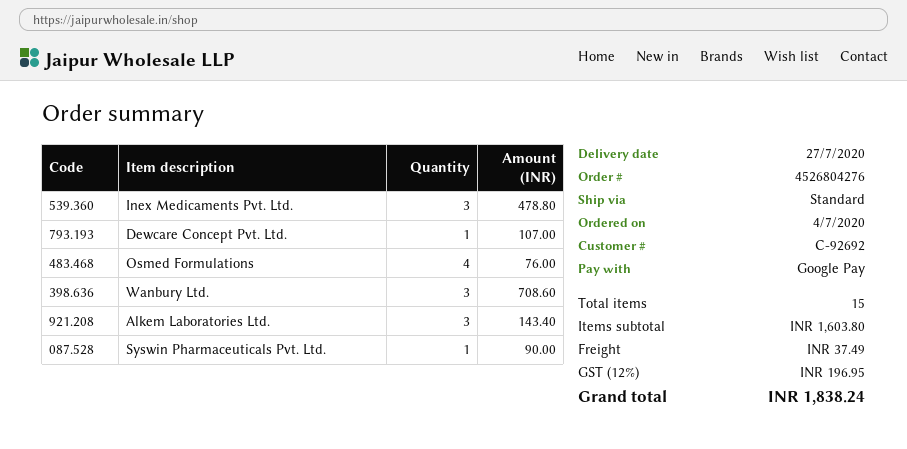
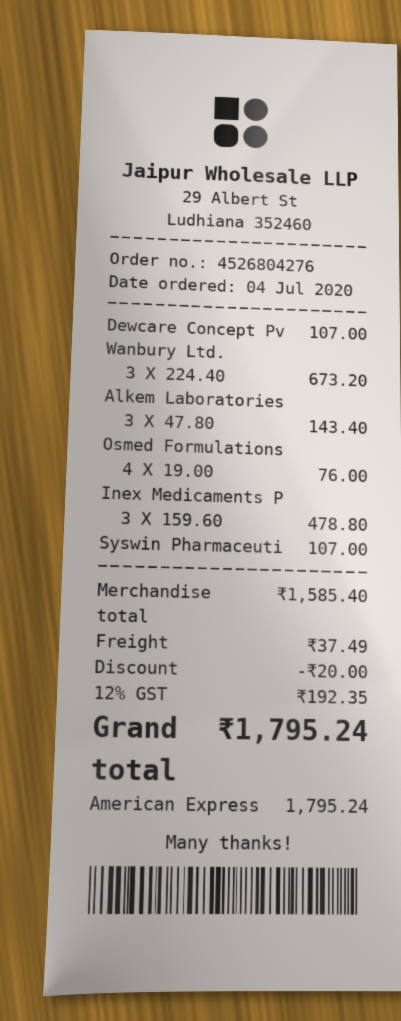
payment method: Google Pay -> American Express
Wanbury Ltd.: 3 for 708.60 -> 3 for 673.20
Syswin Pharmaceuticals Pvt. Ltd.: 1 for 90.00 -> 1 for 107.00
subtotal: 1603.80 -> 1585.40
discount: none -> 20.00
tax: 12% = 196.95 -> 12% = 192.35
total: 1838.24 -> 1795.24

